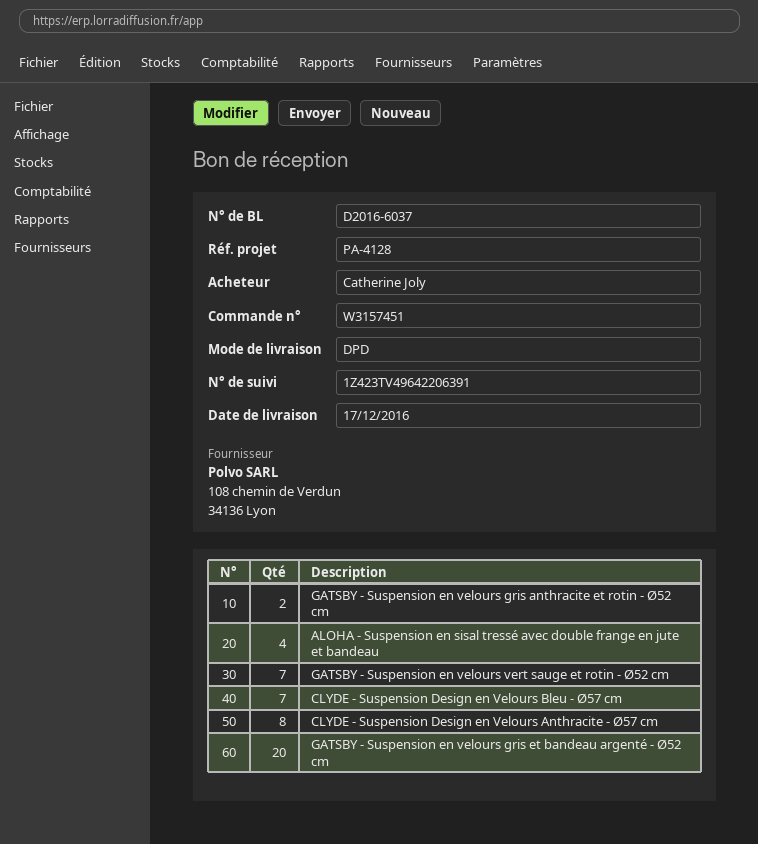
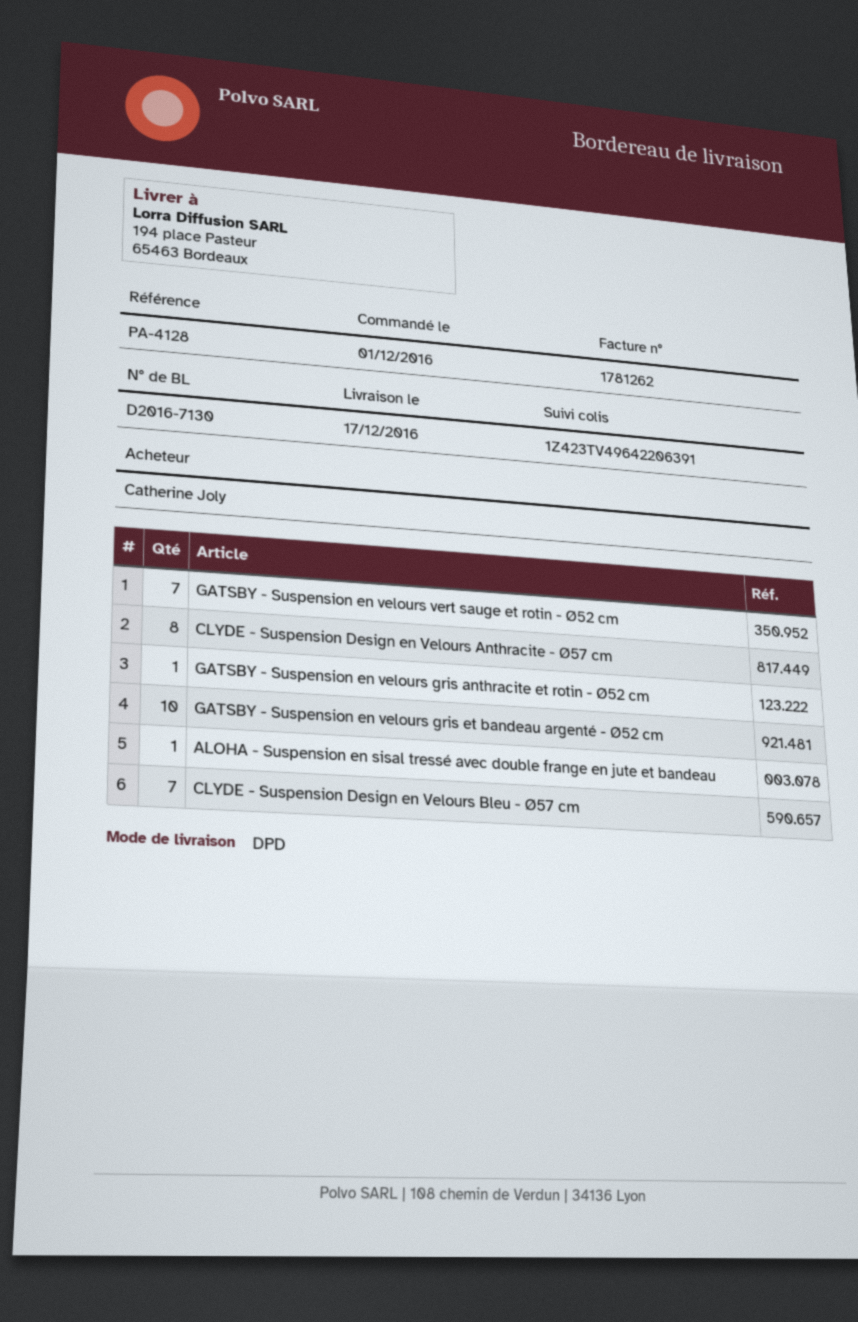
delivery note number: D2016-6037 -> D2016-7130
GATSBY - Suspension en velours gris anthracite et rotin - Ø52 cm: 2 -> 1
ALOHA - Suspension en sisal tressé avec double frange en jute et bandeau: 4 -> 1
GATSBY - Suspension en velours gris et bandeau argenté - Ø52 cm: 20 -> 10

